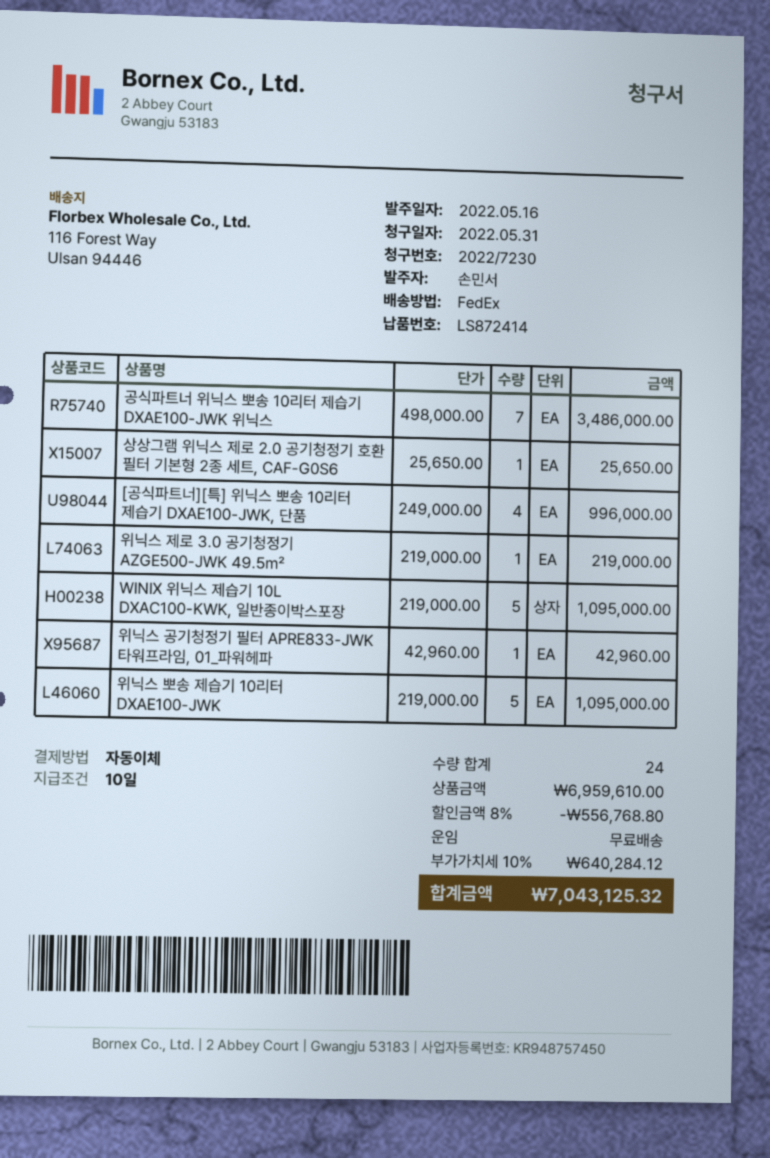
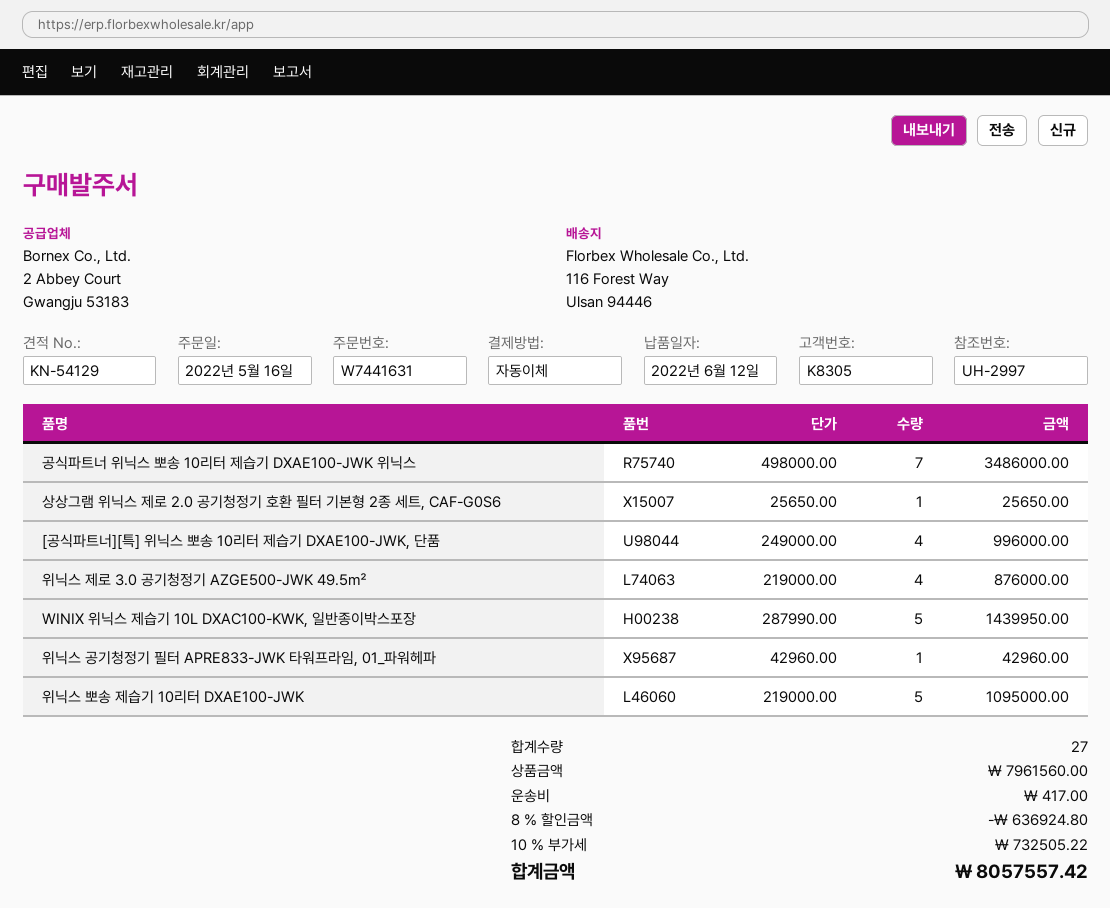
위닉스 제로 3.0 공기청정기 AZGE500-JWK 49.5㎡: 1 x 219000.00 = 219000.00 -> 4 x 219000.00 = 876000.00
WINIX 위닉스 제습기 10L DXAC100-KWK, 일반종이박스포장: 5 x 219000.00 = 1095000.00 -> 5 x 287990.00 = 1439950.00
total quantity: 24 -> 27
subtotal: 6959610.00 -> 7961560.00
discount: 8% = 556768.80 -> 8% = 636924.80
shipping: 0.00 -> 417.00
tax: 10% = 640284.12 -> 10% = 732505.22
total: 7043125.32 -> 8057557.42

